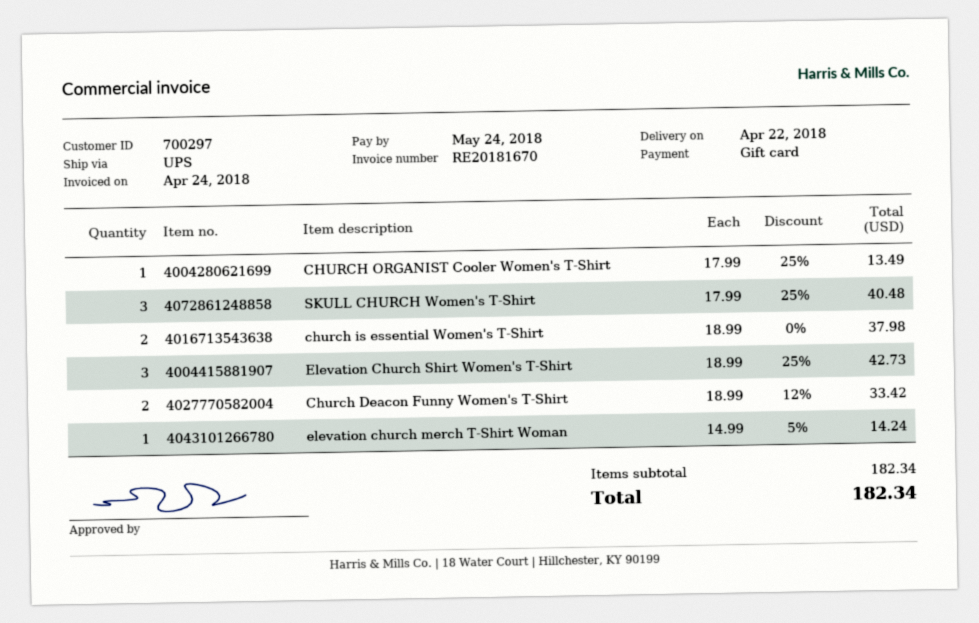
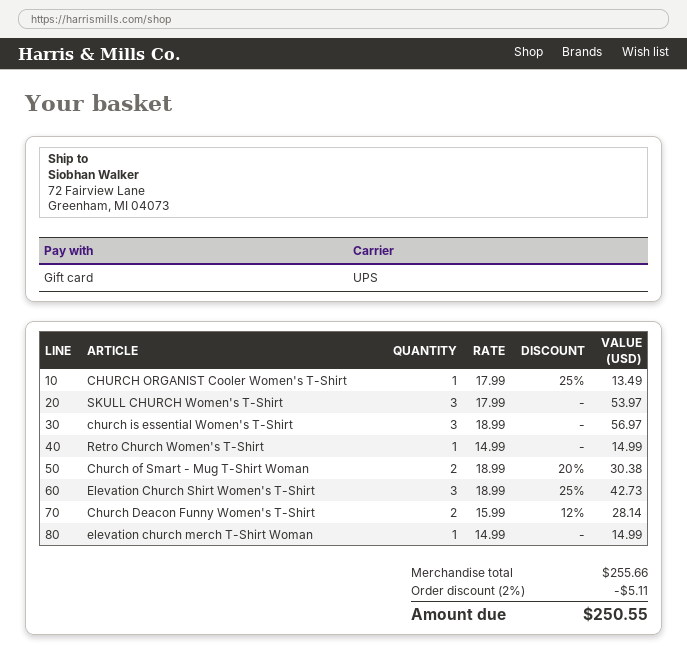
SKULL CHURCH Women's T-Shirt: 3 x 17.99 - 25% = 40.48 -> 3 x 17.99 = 53.97
church is essential Women's T-Shirt: 2 x 18.99 = 37.98 -> 3 x 18.99 = 56.97
Church Deacon Funny Women's T-Shirt: 2 x 18.99 - 12% = 33.42 -> 2 x 15.99 - 12% = 28.14
elevation church merch T-Shirt Woman: 1 x 14.99 - 5% = 14.24 -> 1 x 14.99 = 14.99
Retro Church Women's T-Shirt: none -> 1 x 14.99 = 14.99
Church of Smart - Mug T-Shirt Woman: none -> 2 x 18.99 - 20% = 30.38
subtotal: 182.34 -> 255.66
discount: none -> 2% = 5.11
total: 182.34 -> 250.55

